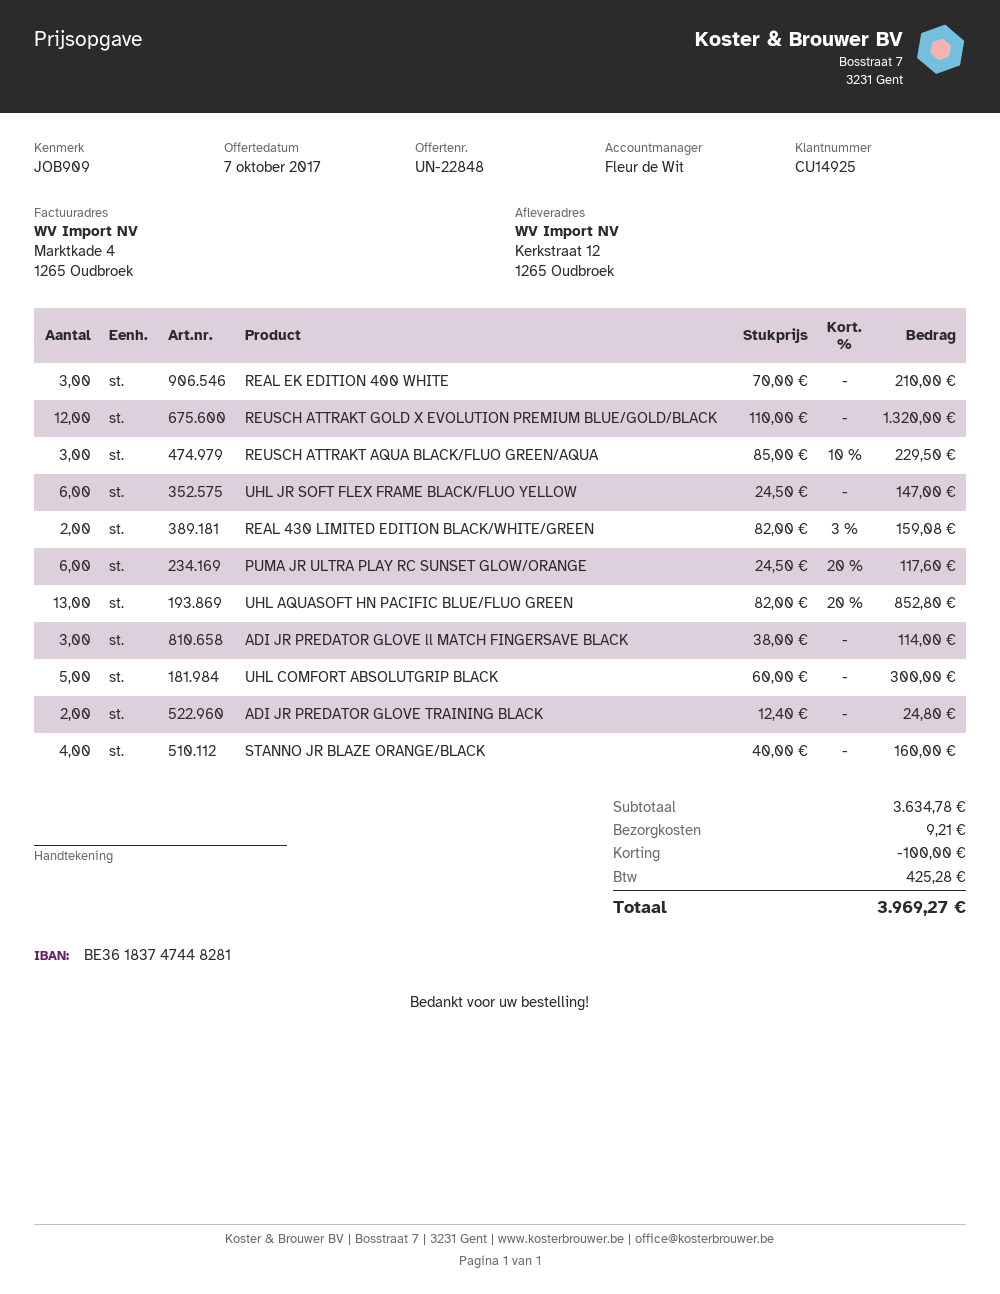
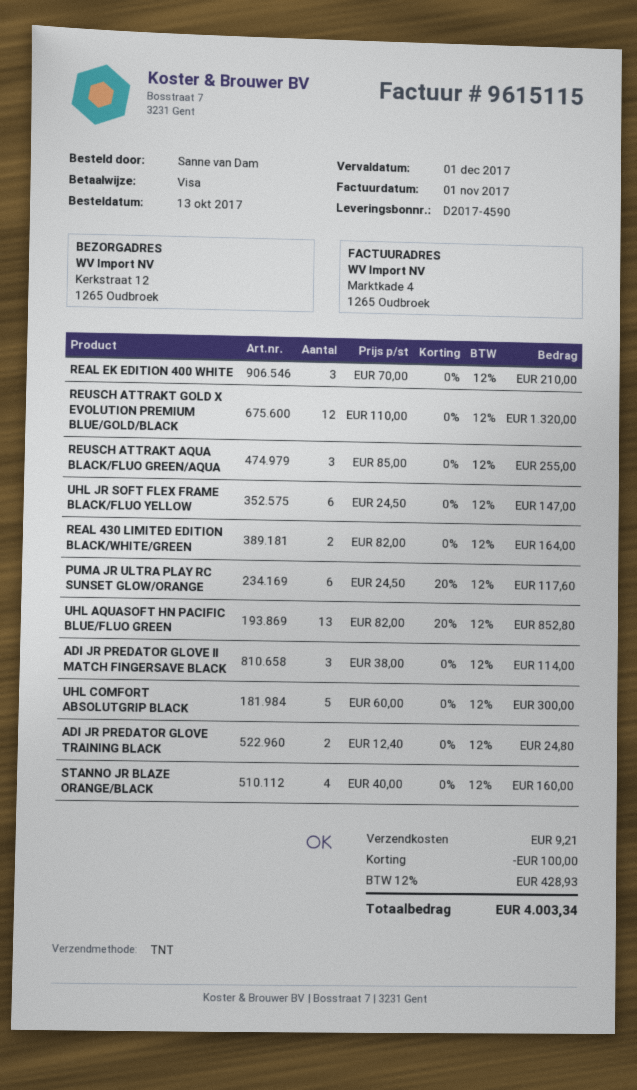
REUSCH ATTRAKT AQUA BLACK/FLUO GREEN/AQUA: 3 x 85.00 - 10% = 229.50 -> 3 x 85.00 = 255.00
REAL 430 LIMITED EDITION BLACK/WHITE/GREEN: 2 x 82.00 - 3% = 159.08 -> 2 x 82.00 = 164.00
tax: 425.28 -> 428.93
total: 3969.27 -> 4003.34

